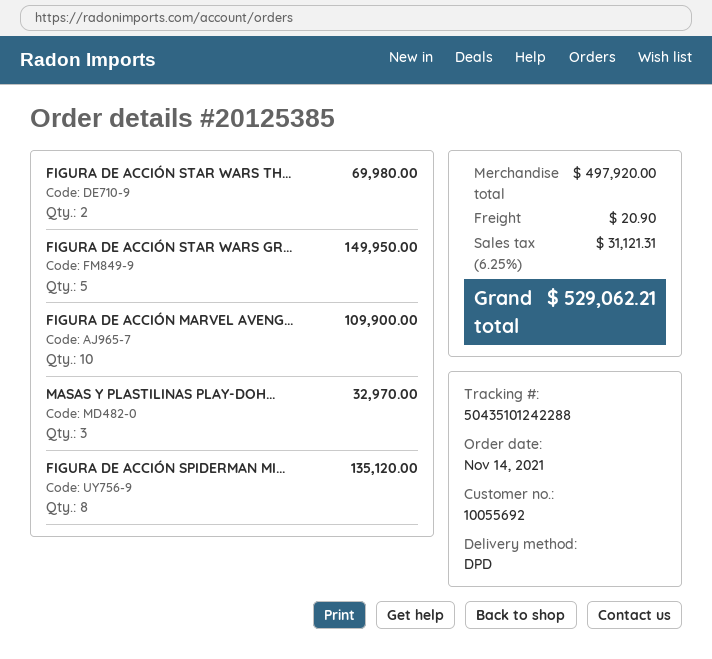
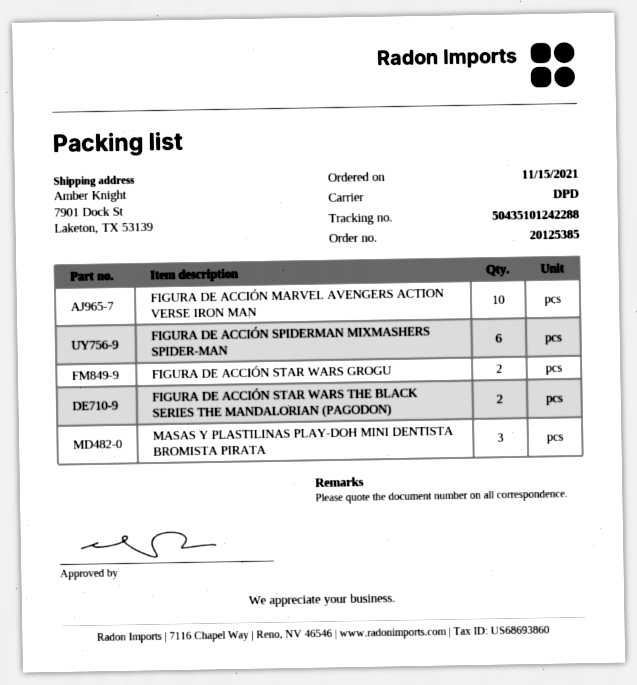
order date: 2021-11-14 -> 2021-11-15
FIGURA DE ACCIÓN STAR WARS GR...: 5 -> 2
FIGURA DE ACCIÓN SPIDERMAN MI...: 8 -> 6

